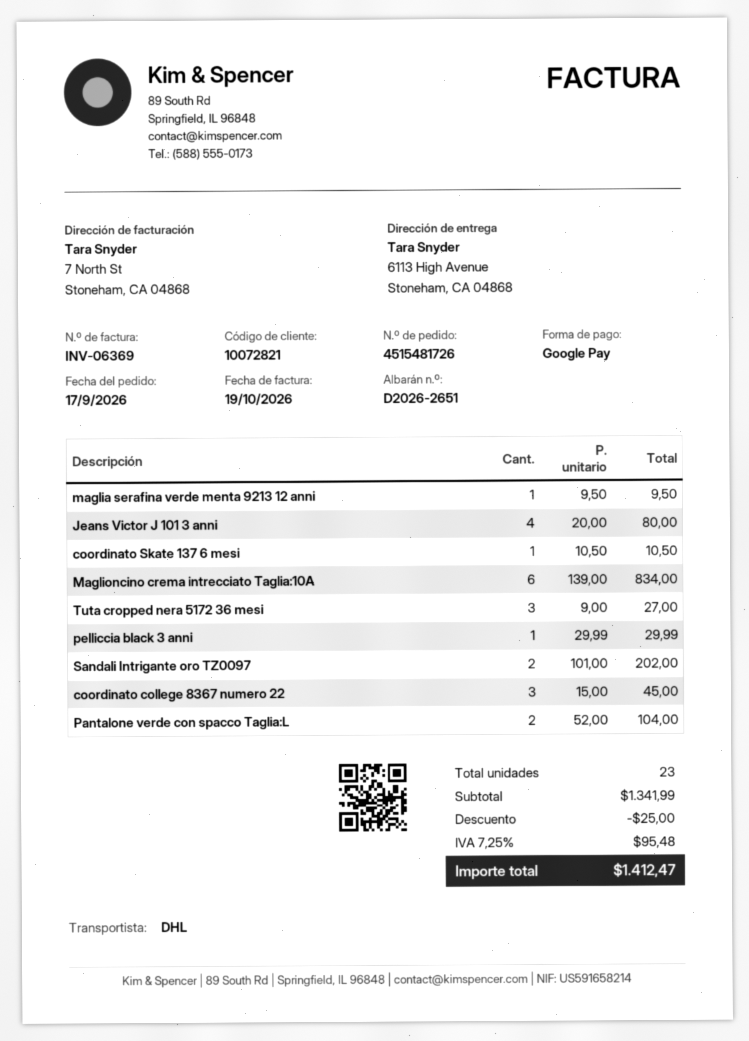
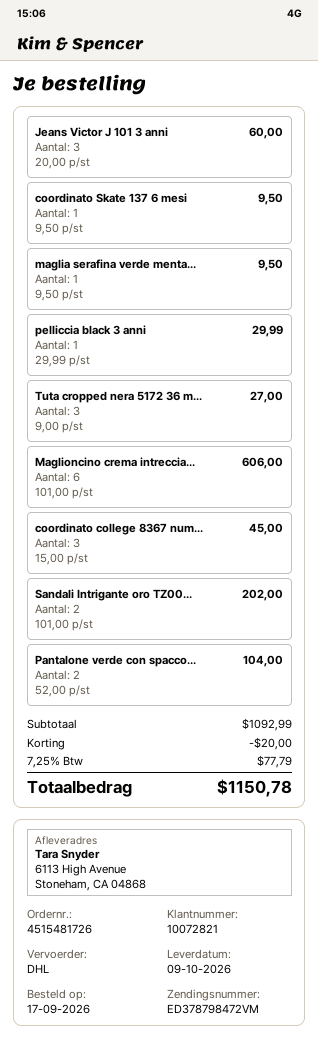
Jeans Victor J 101 3 anni: 4 x 20.00 = 80.00 -> 3 x 20.00 = 60.00
coordinato Skate 137 6 mesi: 1 x 10.50 = 10.50 -> 1 x 9.50 = 9.50
Maglioncino crema intrecciato Taglia:10A: 6 x 139.00 = 834.00 -> 6 x 101.00 = 606.00
subtotal: 1341.99 -> 1092.99
discount: 25.00 -> 20.00
tax: 7.25% = 95.48 -> 7.25% = 77.79
total: 1412.47 -> 1150.78

